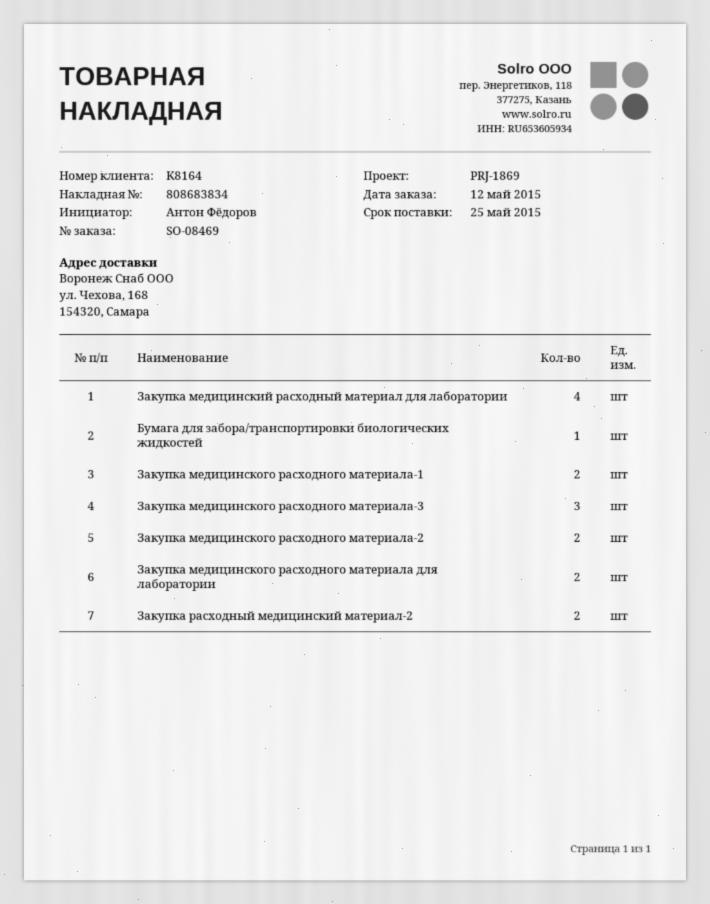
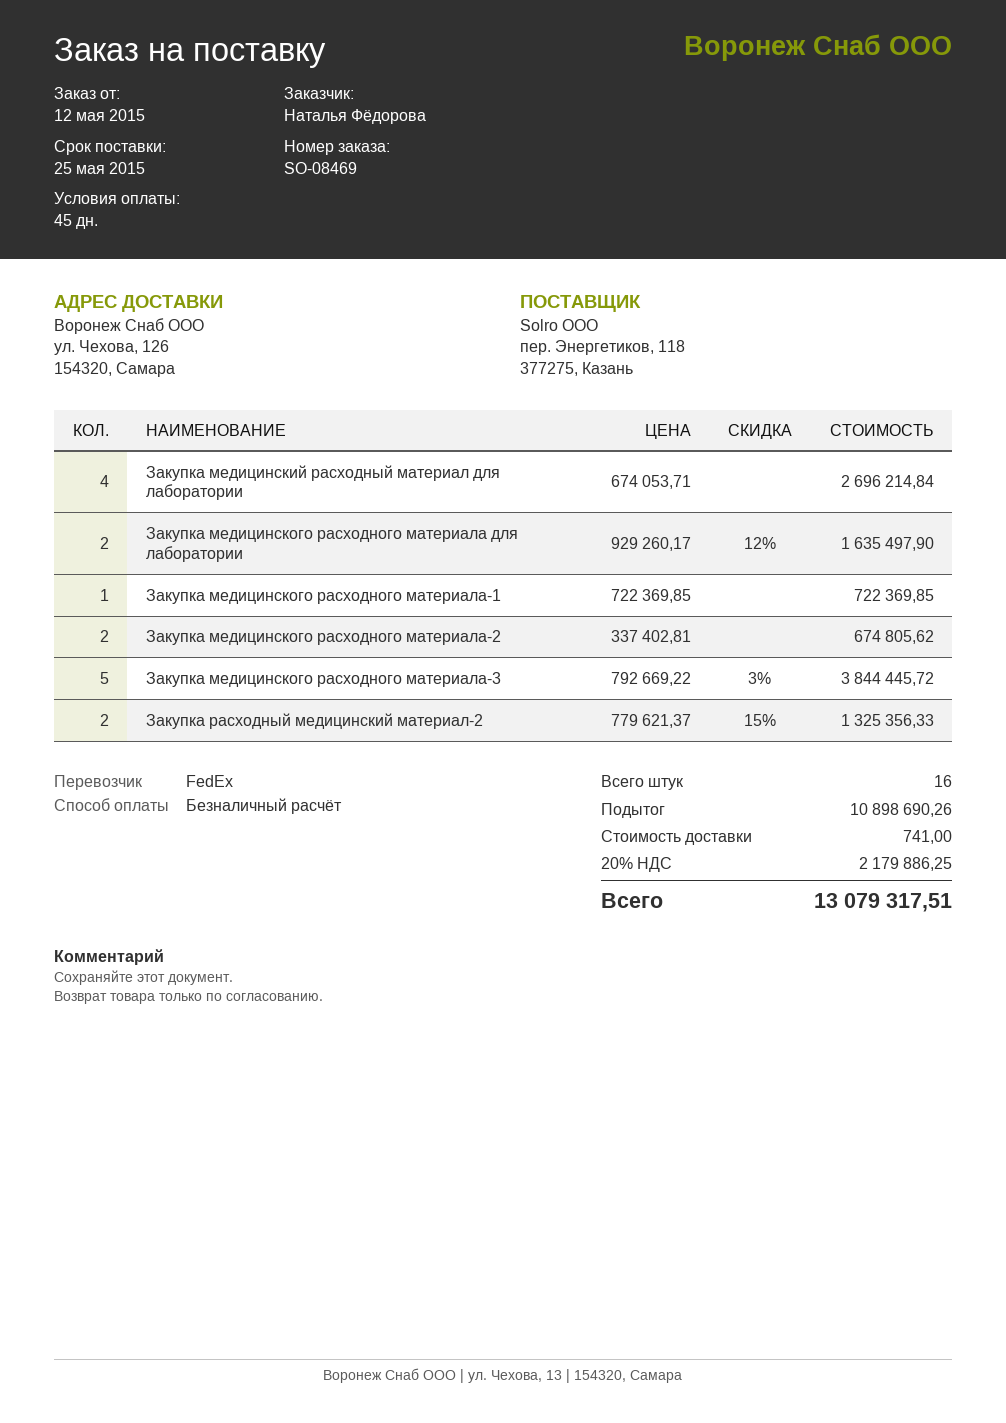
ordered by: Антон Фёдоров -> Наталья Фёдорова
ship to: ул. Чехова, 168, 154320, Самара -> ул. Чехова, 126, 154320, Самара
Бумага для забора/транспортировки биологических жидкостей: 1 -> none
Закупка медицинского расходного материала-1: 2 -> 1
Закупка медицинского расходного материала-3: 3 -> 5

